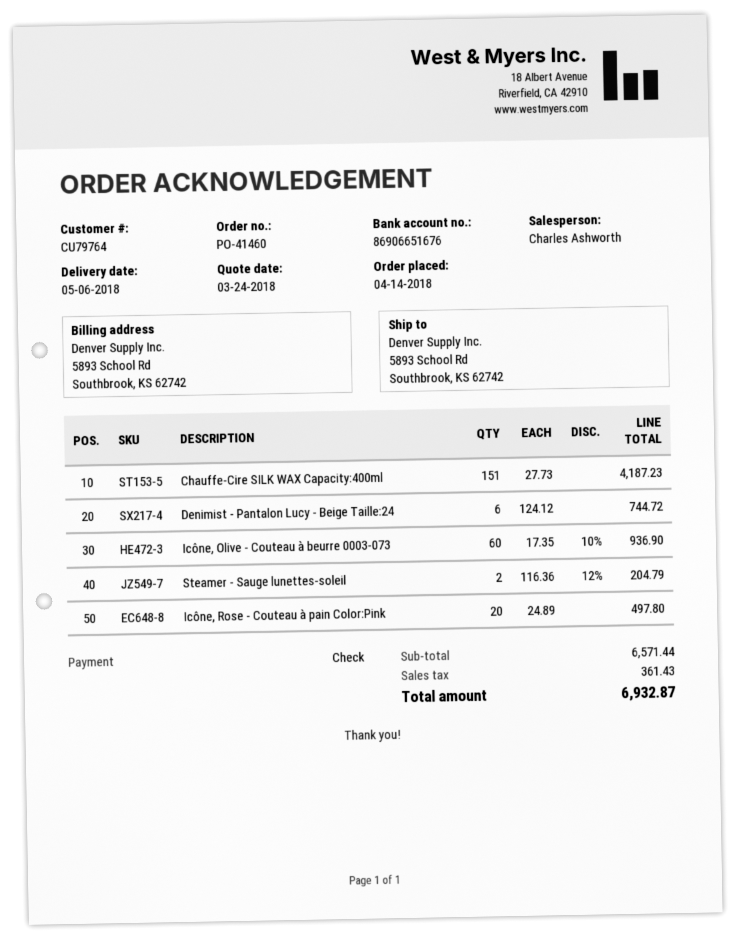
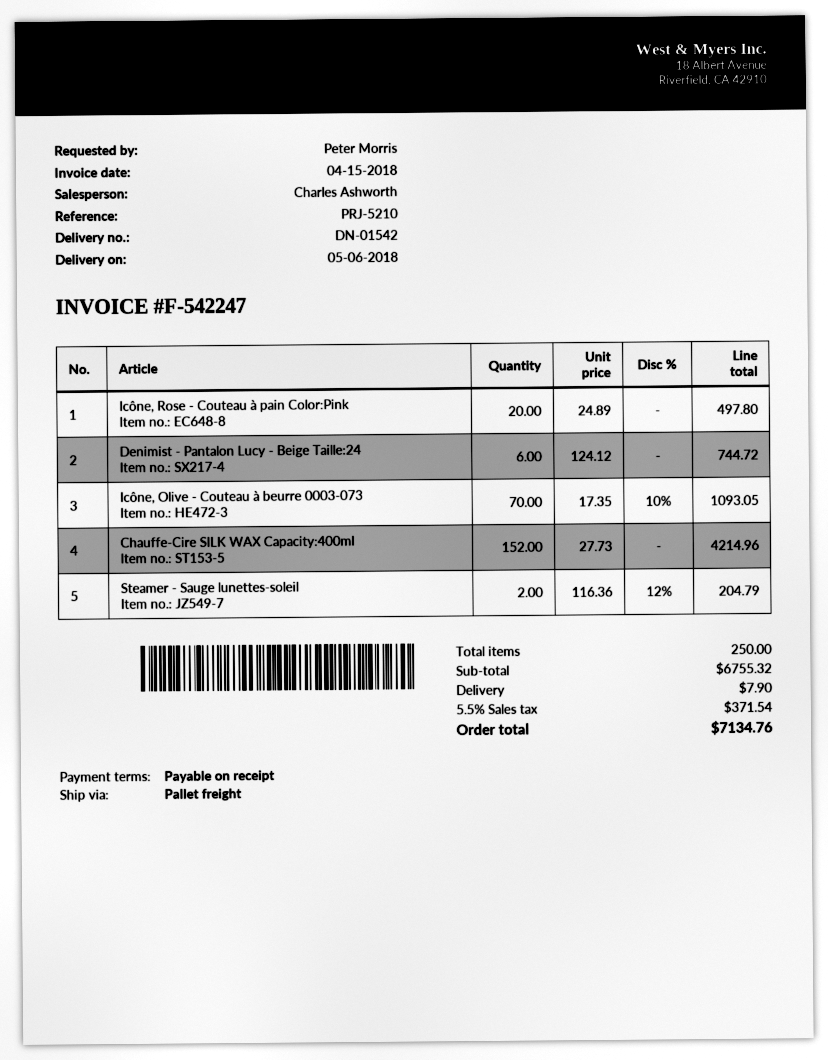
Chauffe-Cire SILK WAX Capacity:400ml: 151 x 27.73 = 4187.23 -> 152 x 27.73 = 4214.96
Icône, Olive - Couteau à beurre 0003-073: 60 x 17.35 - 10% = 936.90 -> 70 x 17.35 - 10% = 1093.05
subtotal: 6571.44 -> 6755.32
shipping: none -> 7.90
tax: 361.43 -> 371.54
total: 6932.87 -> 7134.76

